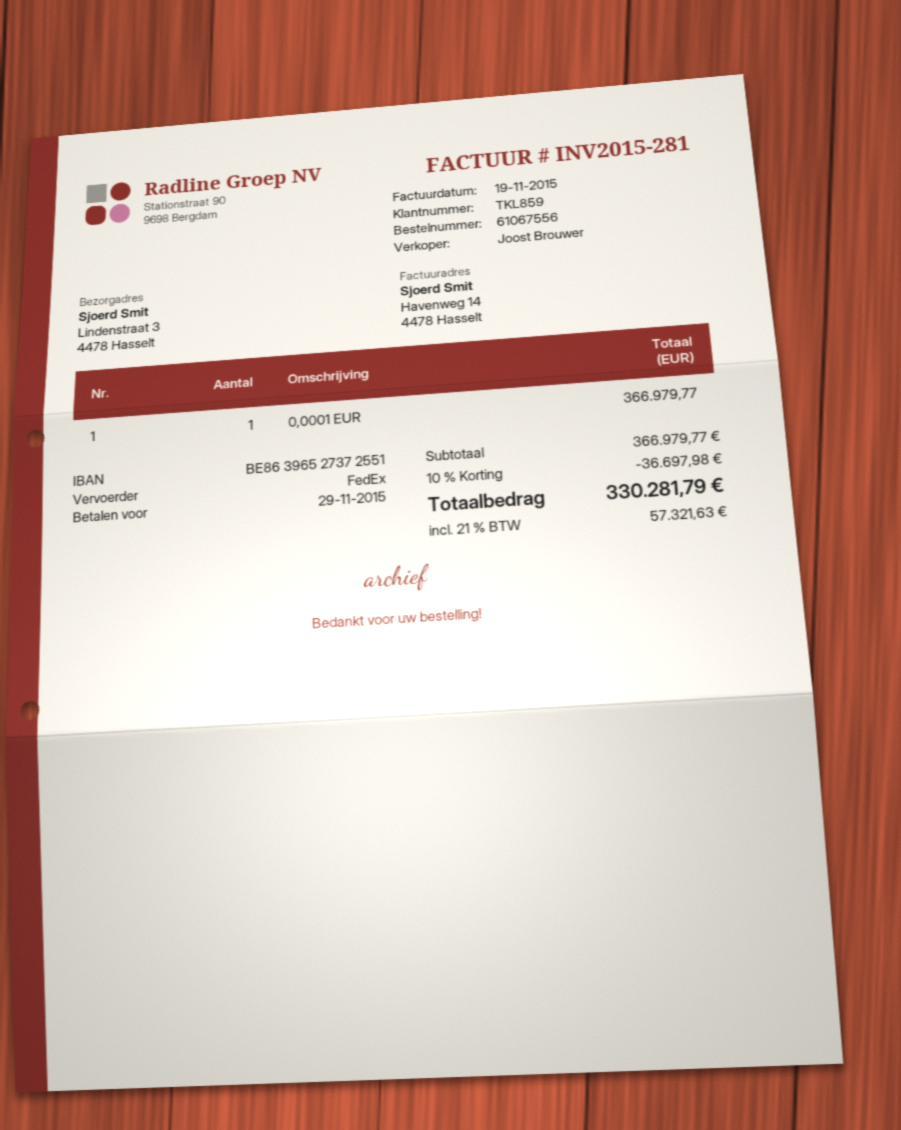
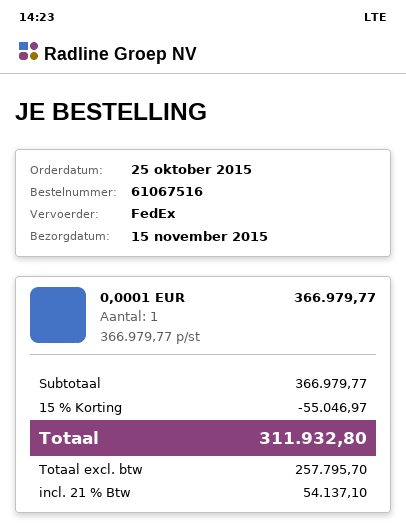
order number: 61067556 -> 61067516
discount: 10% = 36697.98 -> 15% = 55046.97
tax: 21% = 57321.63 -> 21% = 54137.10
total: 330281.79 -> 311932.80

